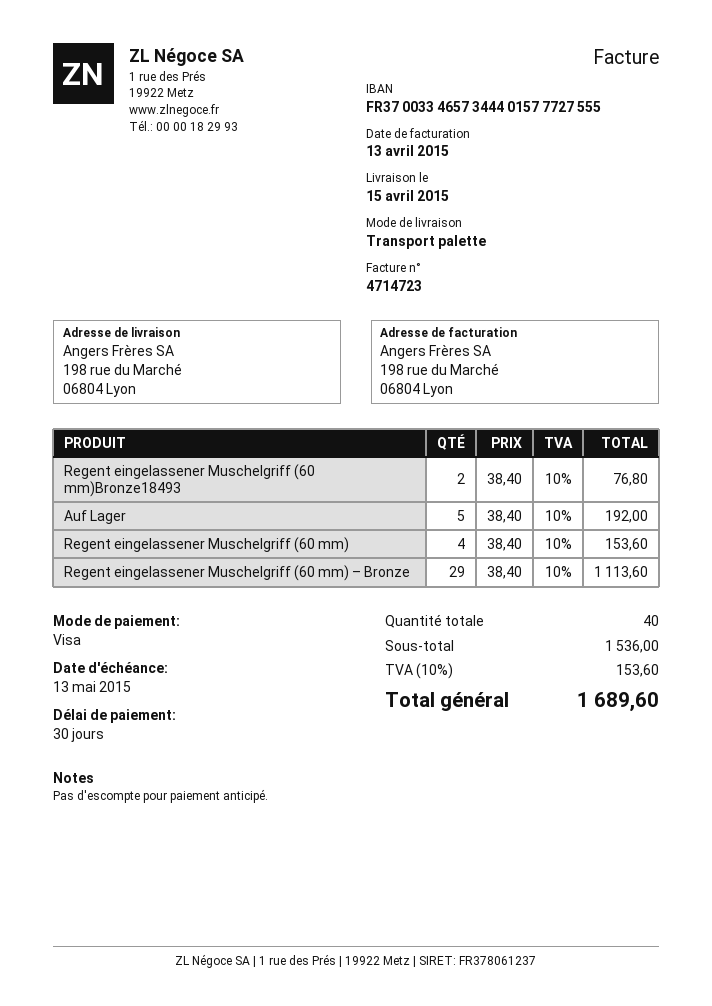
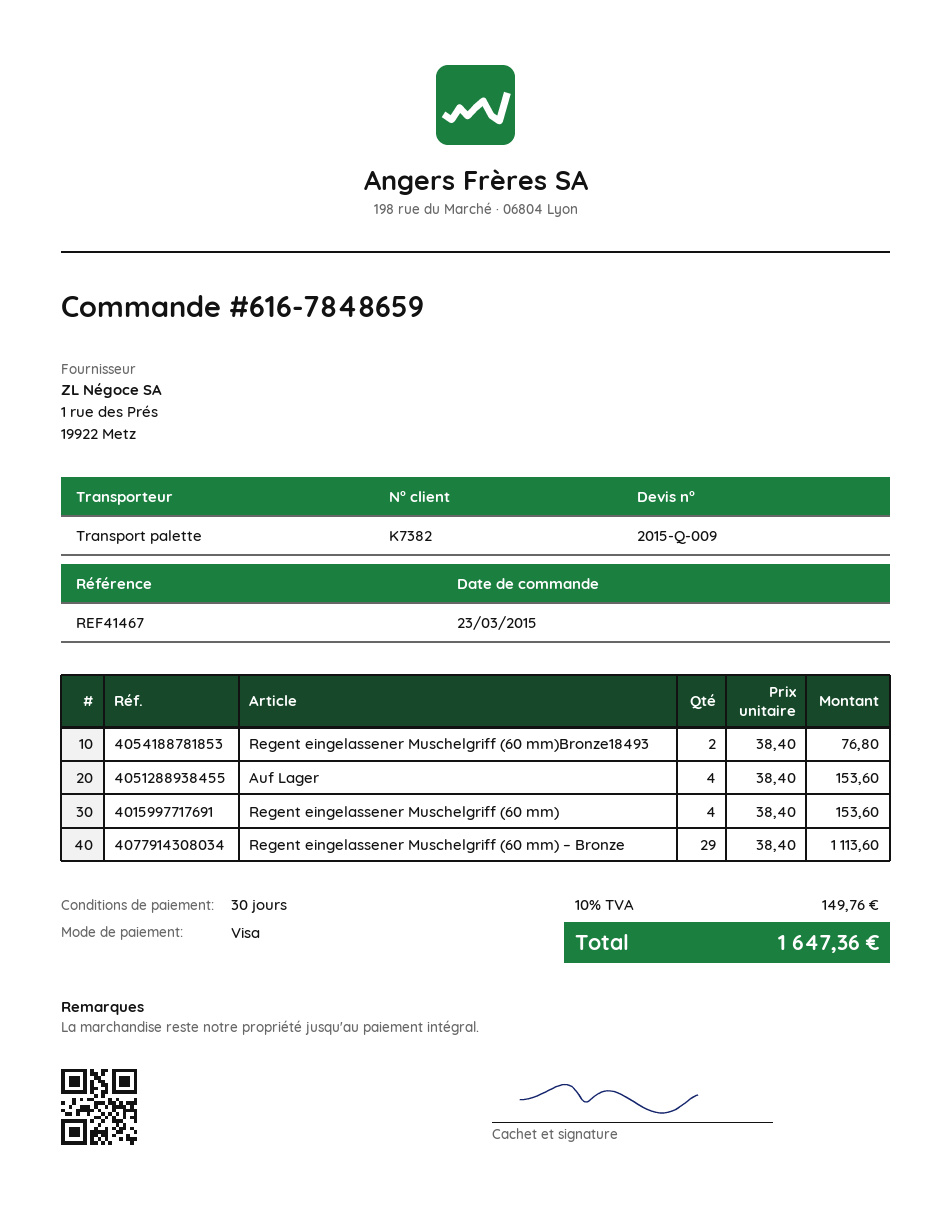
Auf Lager: 5 x 38.40 = 192.00 -> 4 x 38.40 = 153.60
tax: 10% = 153.60 -> 10% = 149.76
total: 1689.60 -> 1647.36

